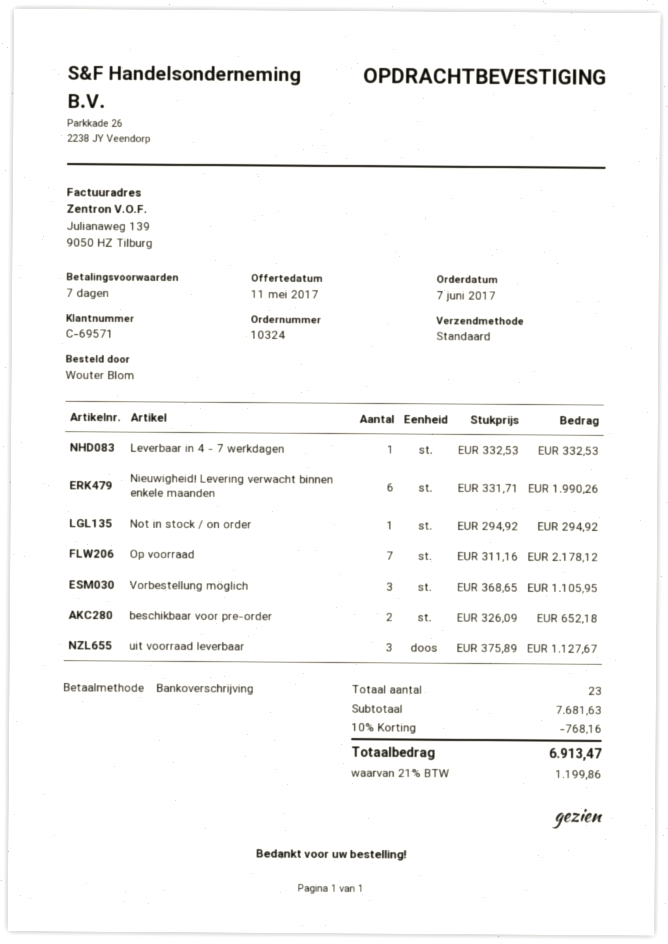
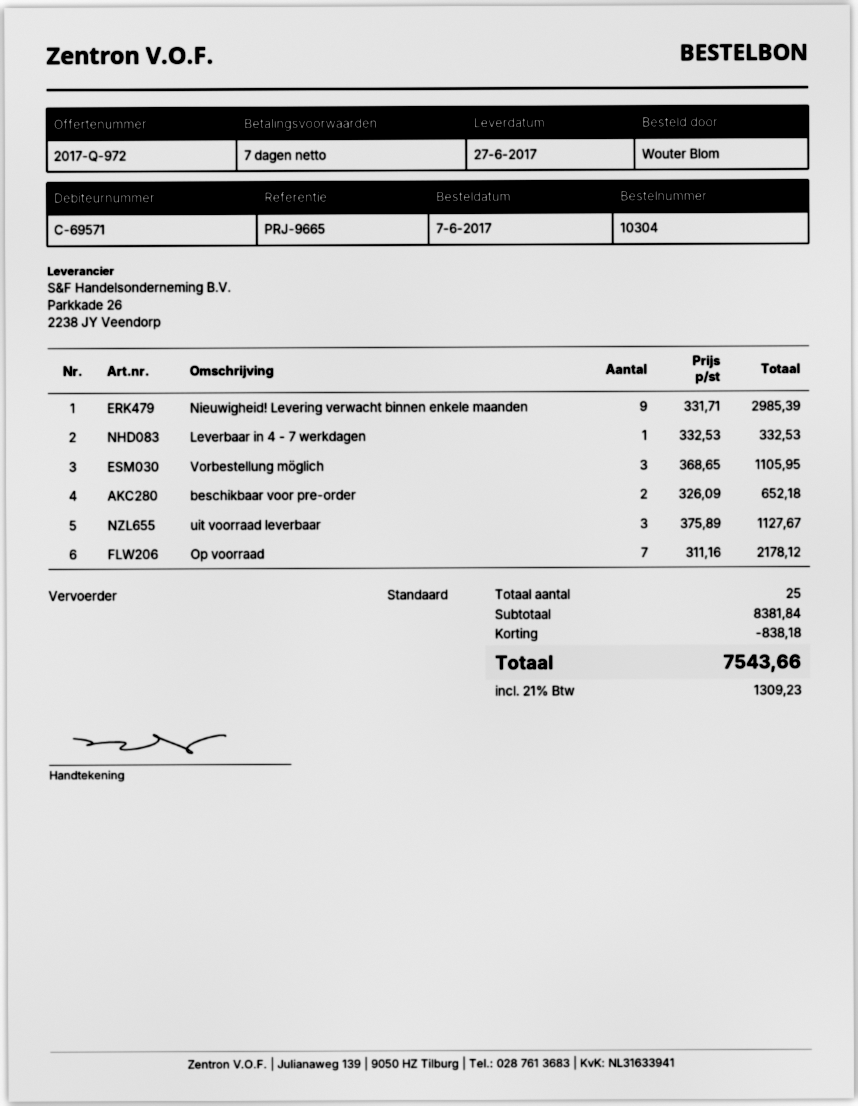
order number: 10324 -> 10304
Nieuwigheid! Levering verwacht binnen enkele maanden: 6 x 331.71 = 1990.26 -> 9 x 331.71 = 2985.39
Not in stock / on order: 1 x 294.92 = 294.92 -> none
total quantity: 23 -> 25
subtotal: 7681.63 -> 8381.84
discount: 768.16 -> 838.18
tax: 21% = 1199.86 -> 21% = 1309.23
total: 6913.47 -> 7543.66

